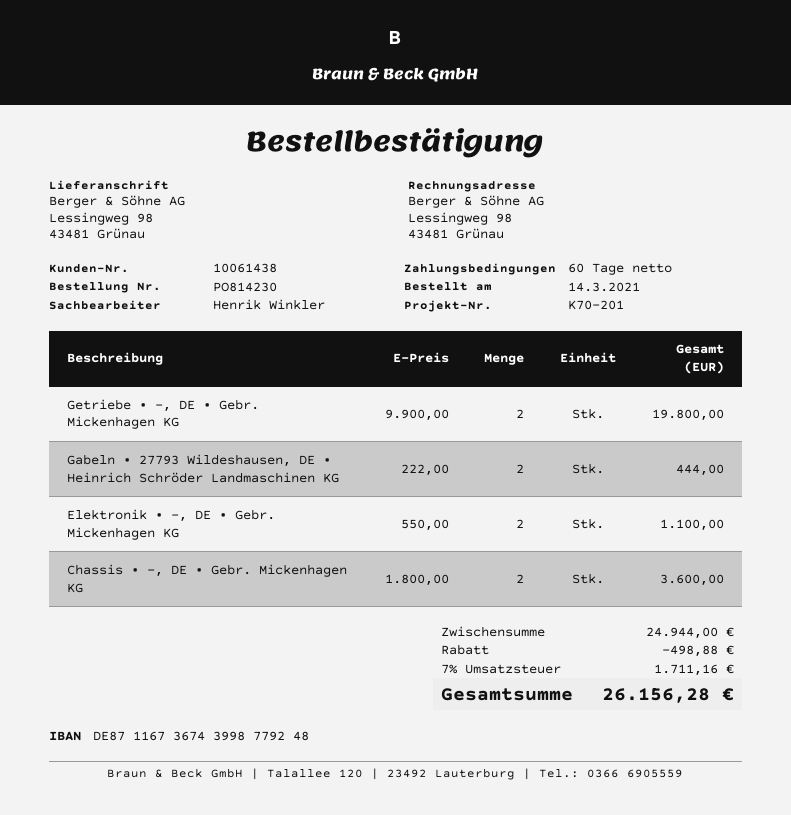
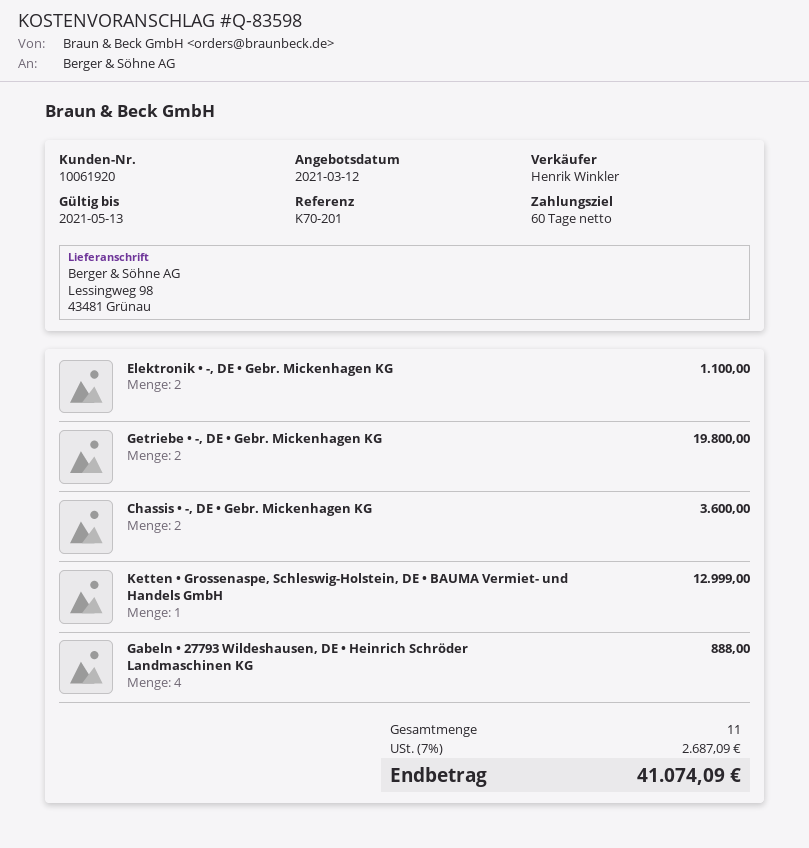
customer number: 10061438 -> 10061920
Gabeln • 27793 Wildeshausen, DE • Heinrich Schröder Landmaschinen KG: 2 for 444.00 -> 4 for 888.00
Ketten • Grossenaspe, Schleswig-Holstein, DE • BAUMA Vermiet- und Handels GmbH: none -> 1 for 12999.00
discount: 498.88 -> none
tax: 7% = 1711.16 -> 7% = 2687.09
total: 26156.28 -> 41074.09

